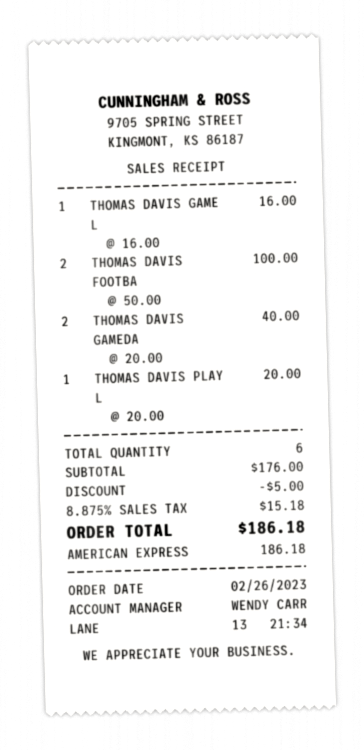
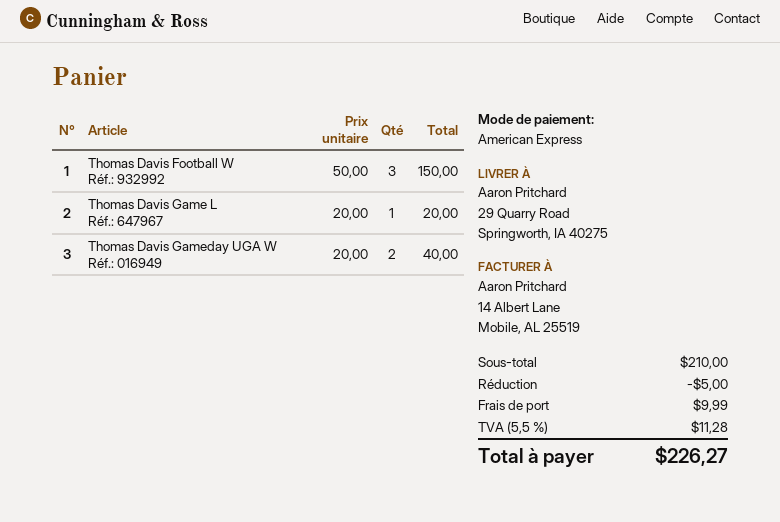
THOMAS DAVIS GAME L: 1 x 16.00 = 16.00 -> 1 x 20.00 = 20.00
THOMAS DAVIS FOOTBA: 2 x 50.00 = 100.00 -> 3 x 50.00 = 150.00
THOMAS DAVIS PLAY L: 1 x 20.00 = 20.00 -> none
subtotal: 176.00 -> 210.00
shipping: none -> 9.99
tax: 8.875% = 15.18 -> 5.5% = 11.28
total: 186.18 -> 226.27

